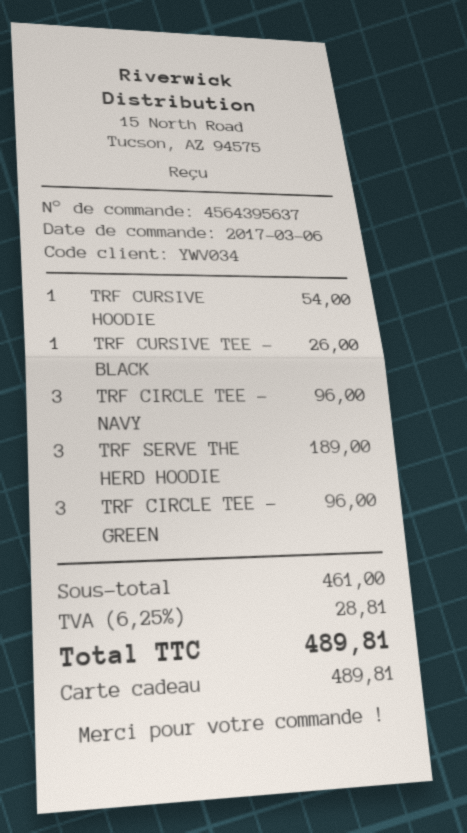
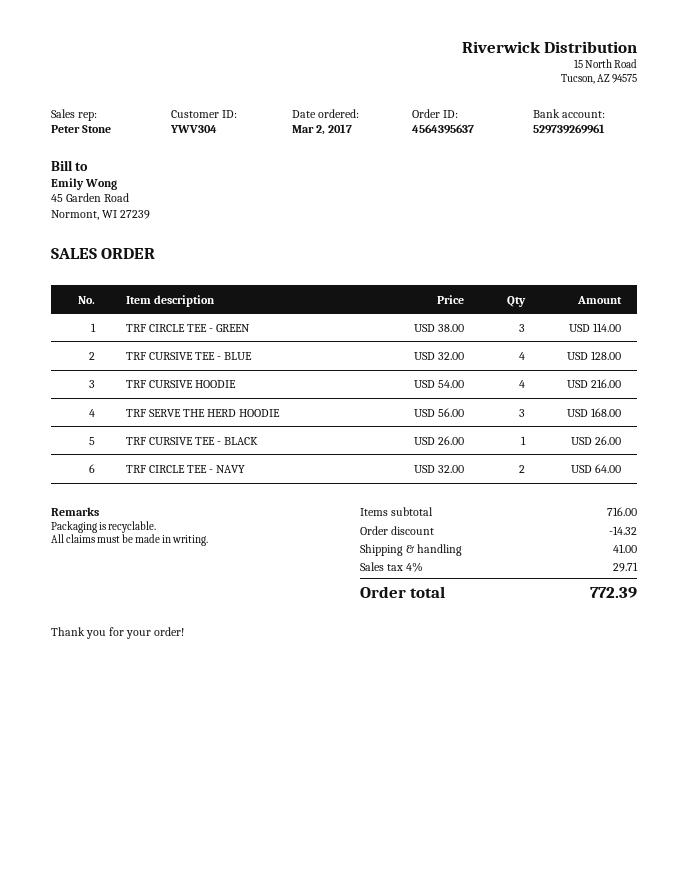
order date: 2017-03-06 -> 2017-03-02
customer number: YWV034 -> YWV304
TRF CURSIVE HOODIE: 1 for 54.00 -> 4 for 216.00
TRF CIRCLE TEE - NAVY: 3 for 96.00 -> 2 for 64.00
TRF SERVE THE HERD HOODIE: 3 for 189.00 -> 3 for 168.00
TRF CIRCLE TEE - GREEN: 3 for 96.00 -> 3 for 114.00
TRF CURSIVE TEE - BLUE: none -> 4 for 128.00
subtotal: 461.00 -> 716.00
discount: none -> 14.32
shipping: none -> 41.00
tax: 6.25% = 28.81 -> 4% = 29.71
total: 489.81 -> 772.39

